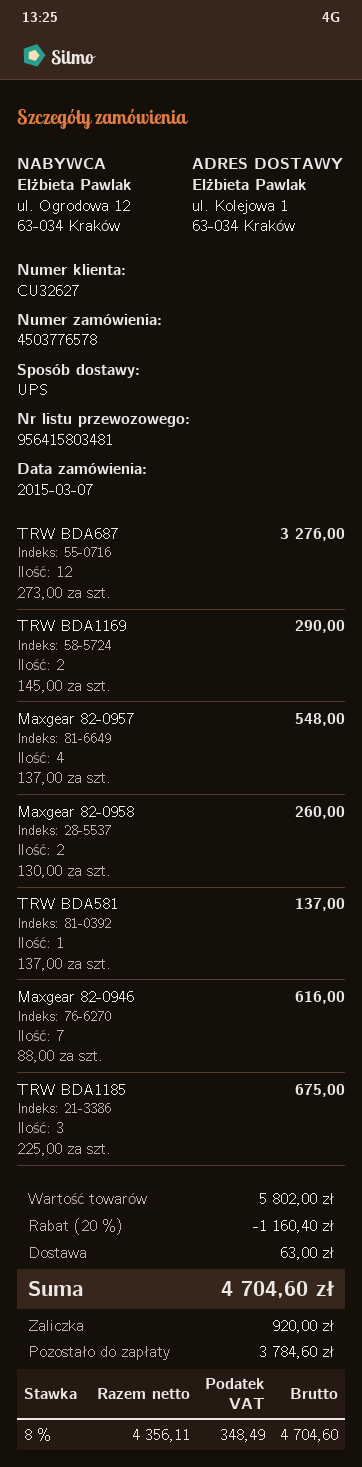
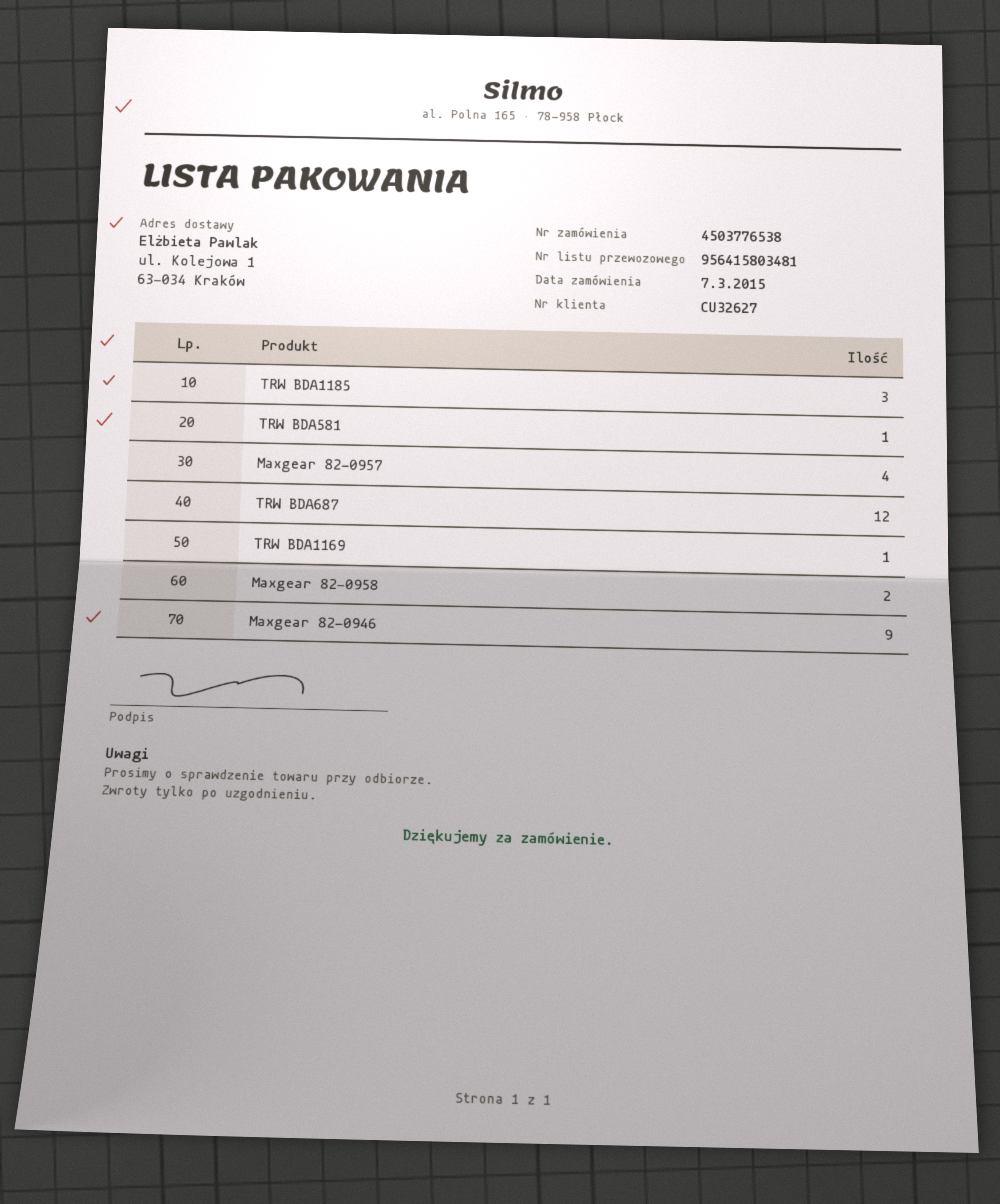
order number: 4503776578 -> 4503776538
TRW BDA1169: 2 -> 1
Maxgear 82-0946: 7 -> 9

